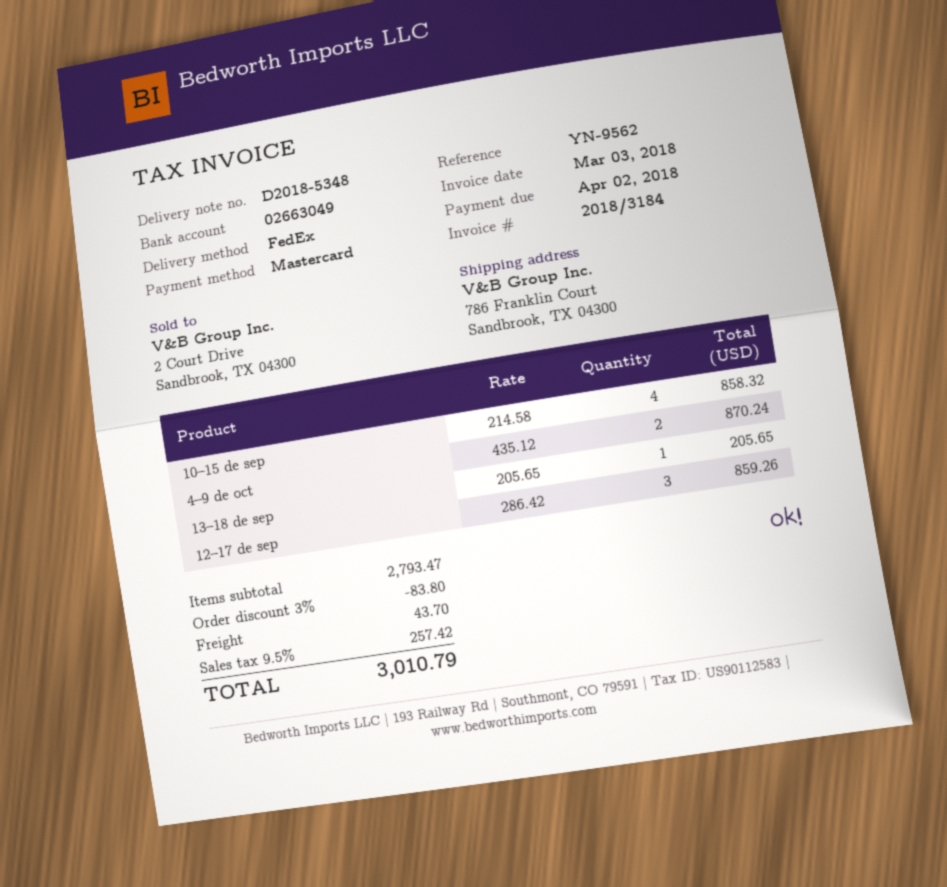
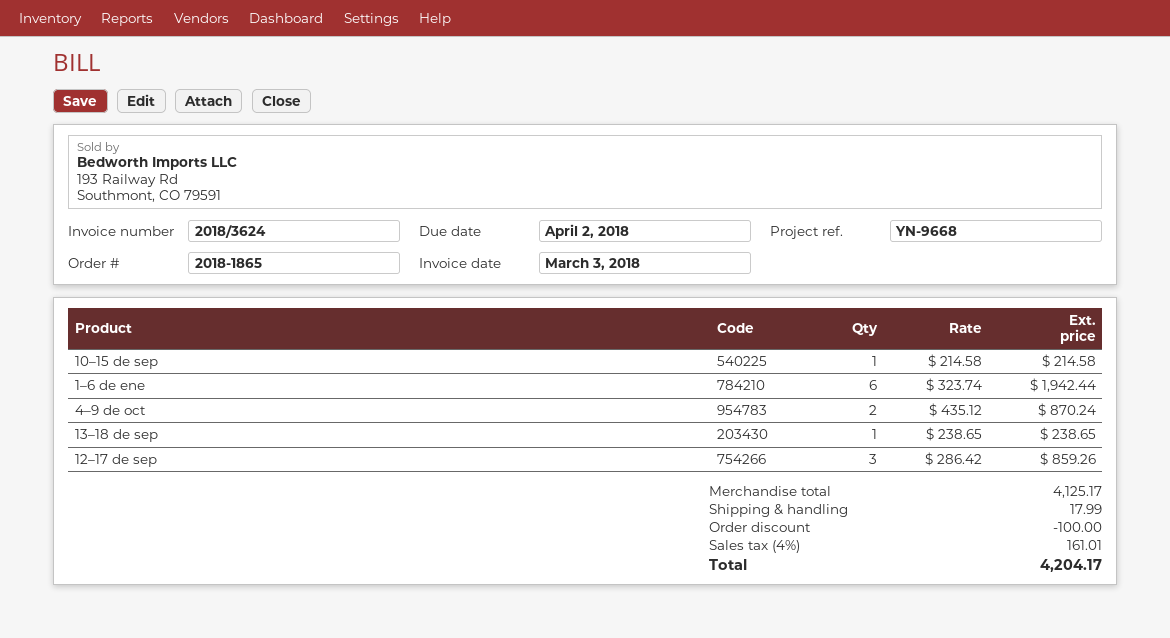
invoice number: 2018/3184 -> 2018/3624
reference: YN-9562 -> YN-9668
10–15 de sep: 4 x 214.58 = 858.32 -> 1 x 214.58 = 214.58
13–18 de sep: 1 x 205.65 = 205.65 -> 1 x 238.65 = 238.65
1–6 de ene: none -> 6 x 323.74 = 1942.44
subtotal: 2793.47 -> 4125.17
discount: 83.80 -> 100.00
shipping: 43.70 -> 17.99
tax: 9.5% = 257.42 -> 4% = 161.01
total: 3010.79 -> 4204.17

